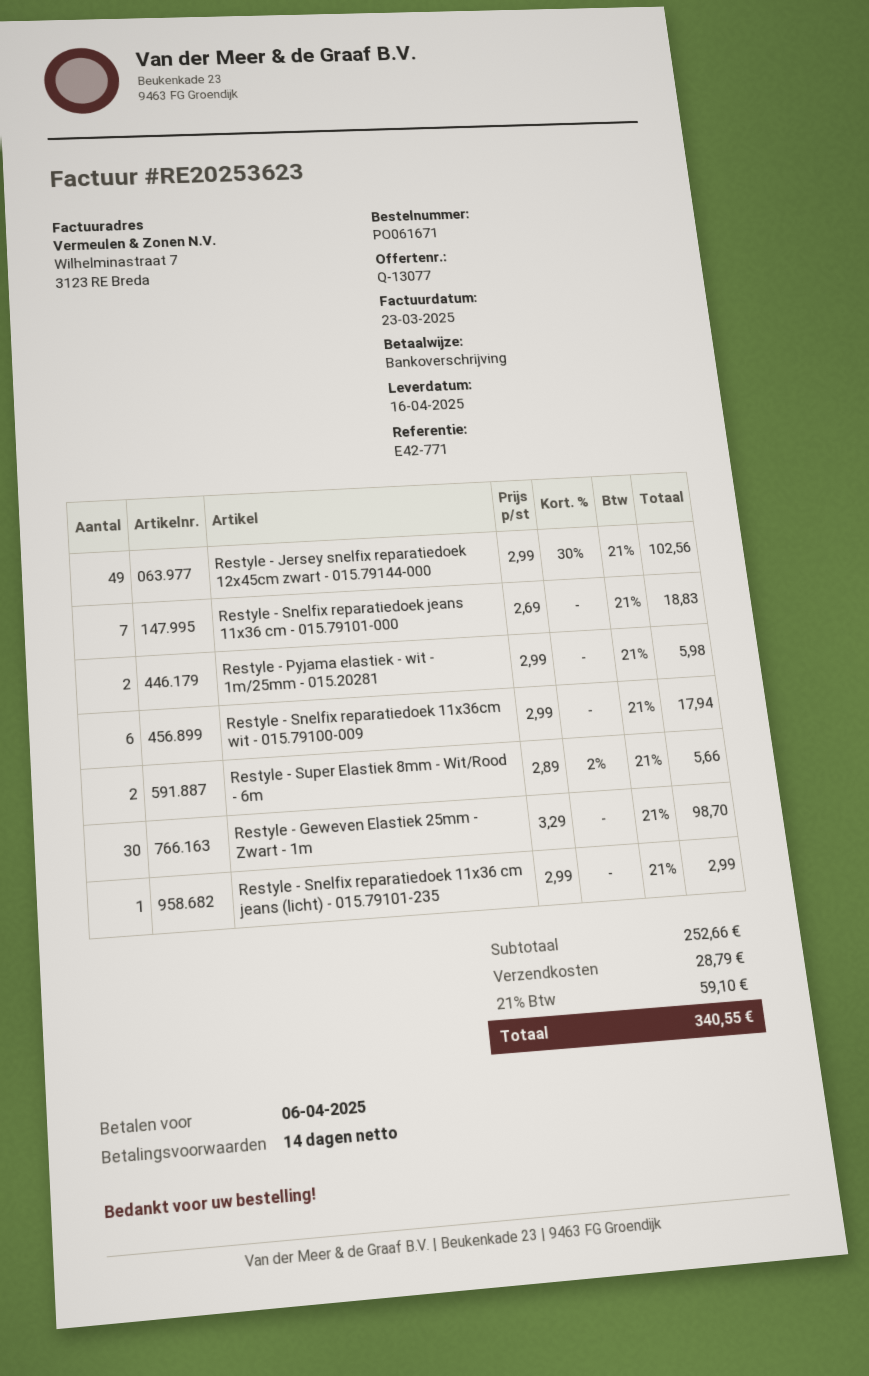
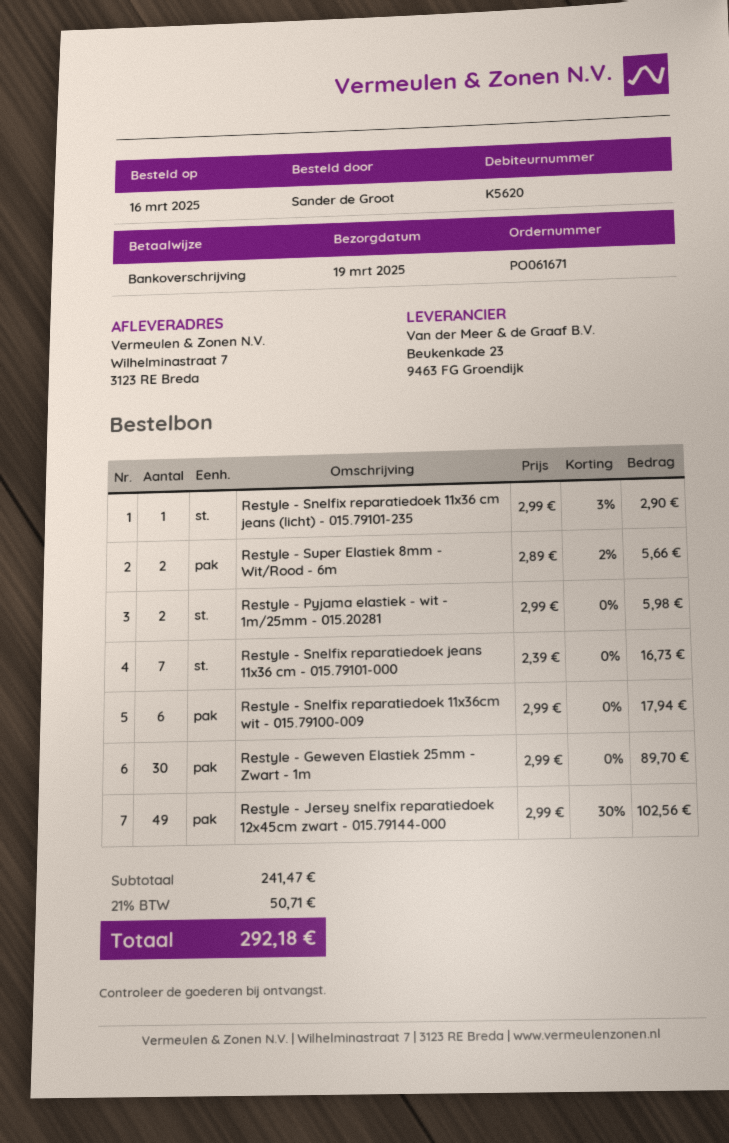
delivery date: 2025-04-16 -> 2025-03-19
Restyle - Snelfix reparatiedoek jeans 11x36 cm - 015.79101-000: 7 x 2.69 = 18.83 -> 7 x 2.39 = 16.73
Restyle - Geweven Elastiek 25mm - Zwart - 1m: 30 x 3.29 = 98.70 -> 30 x 2.99 = 89.70
Restyle - Snelfix reparatiedoek 11x36 cm jeans (licht) - 015.79101-235: 1 x 2.99 = 2.99 -> 1 x 2.99 - 3% = 2.90
subtotal: 252.66 -> 241.47
shipping: 28.79 -> none
tax: 21% = 59.10 -> 21% = 50.71
total: 340.55 -> 292.18

